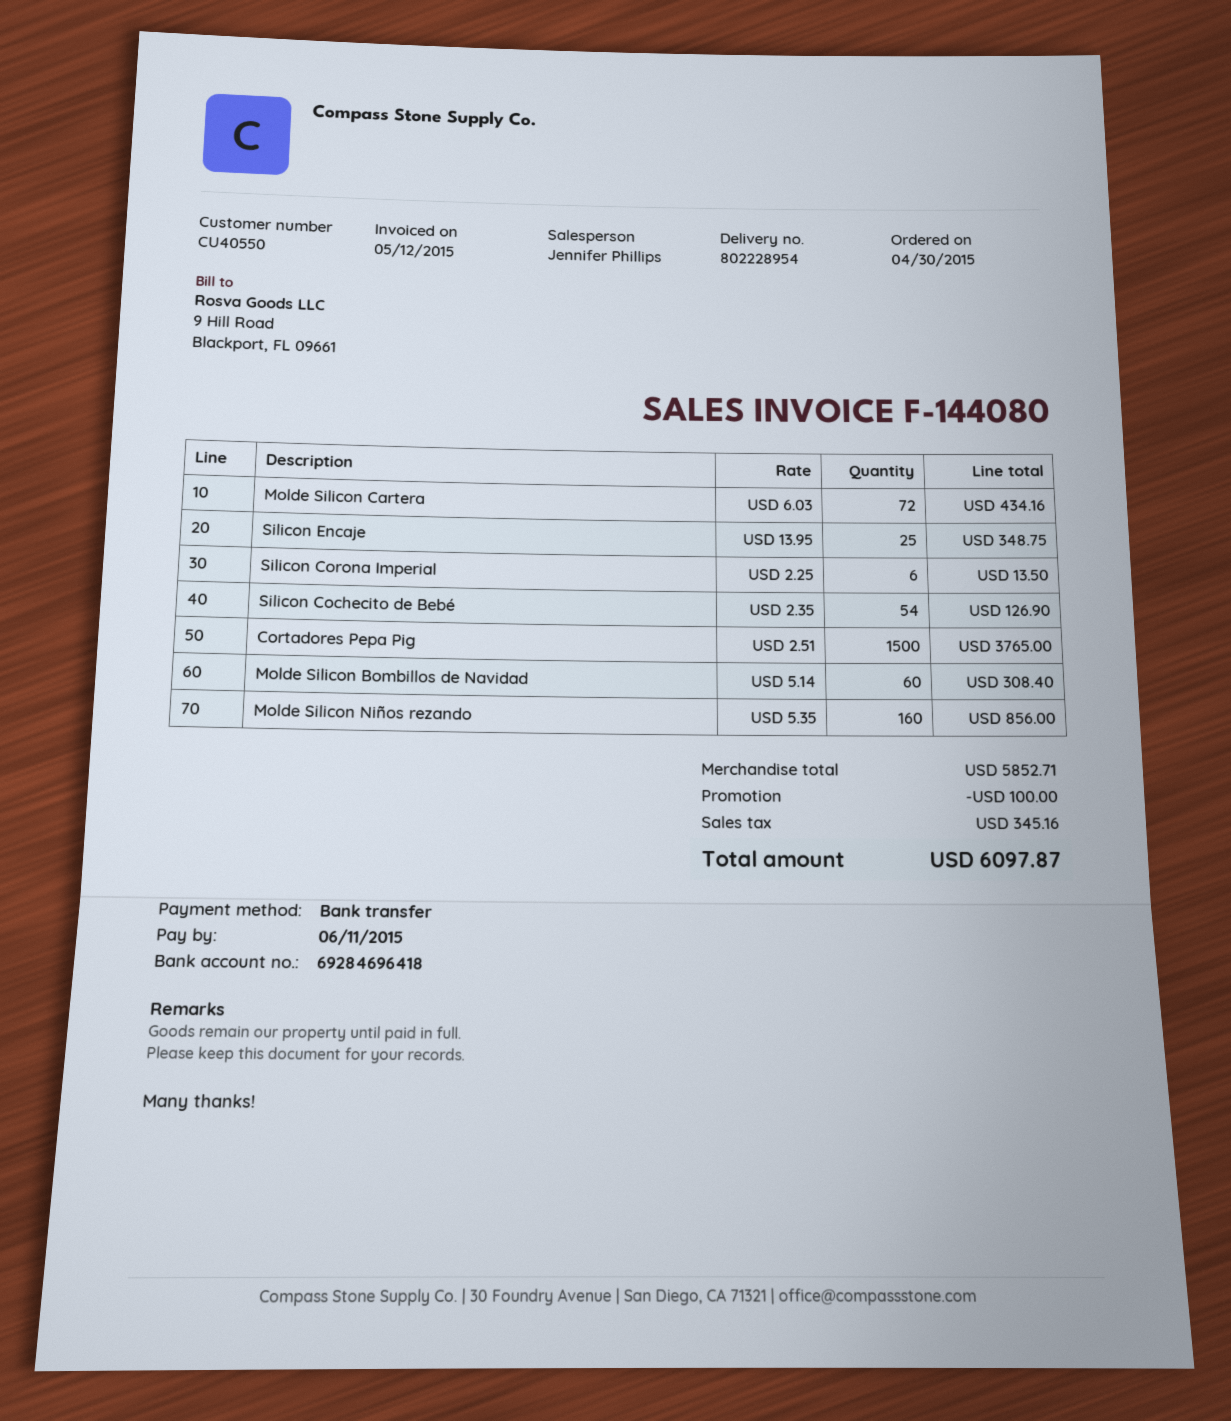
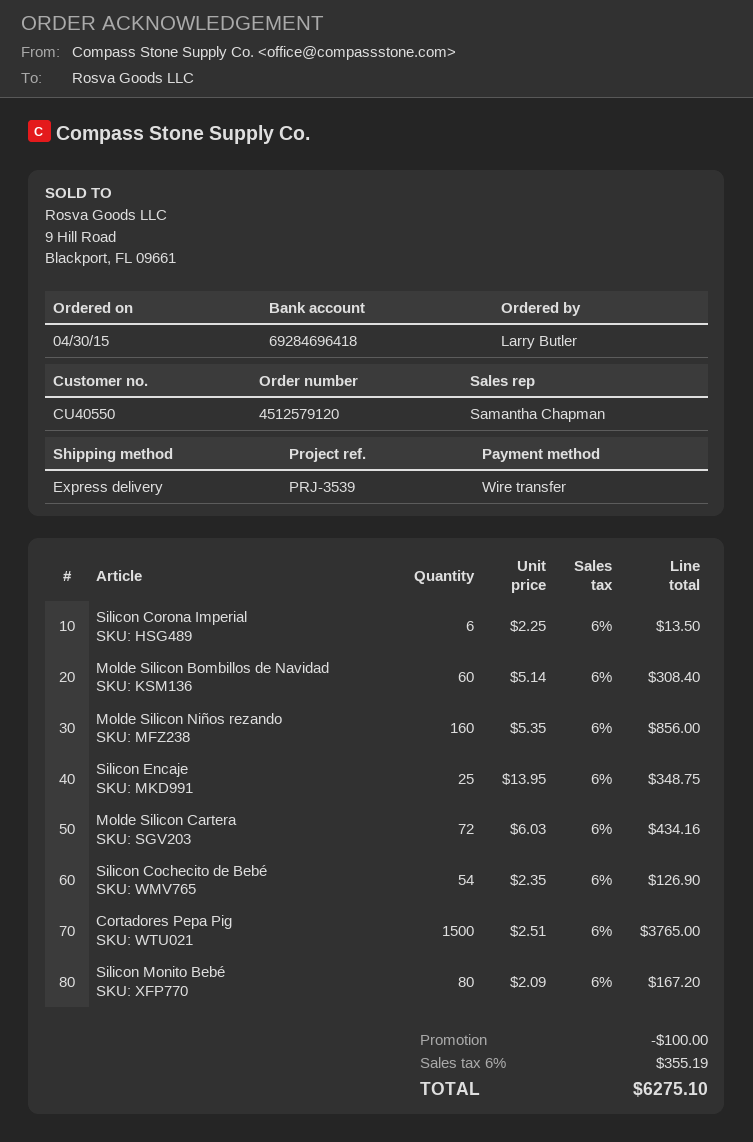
sales rep: Jennifer Phillips -> Samantha Chapman
Silicon Monito Bebé: none -> 80 x 2.09 = 167.20
tax: 345.16 -> 355.19
total: 6097.87 -> 6275.10

